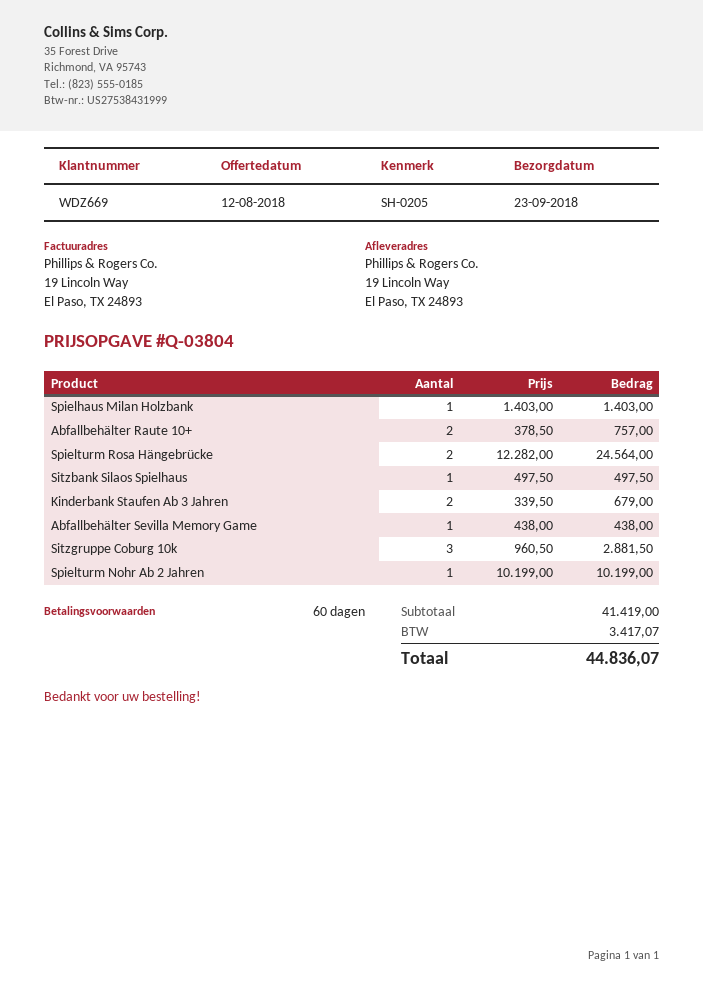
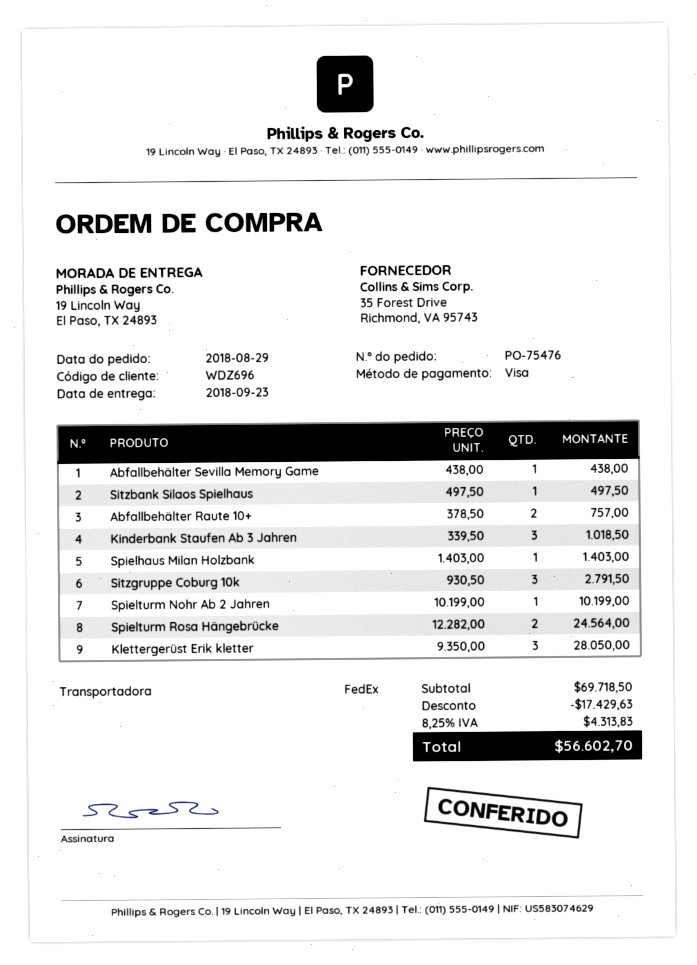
customer number: WDZ669 -> WDZ696
Kinderbank Staufen Ab 3 Jahren: 2 x 339.50 = 679.00 -> 3 x 339.50 = 1018.50
Sitzgruppe Coburg 10k: 3 x 960.50 = 2881.50 -> 3 x 930.50 = 2791.50
Klettergerüst Erik kletter: none -> 3 x 9350.00 = 28050.00
subtotal: 41419.00 -> 69718.50
discount: none -> 17429.63
tax: 3417.07 -> 4313.83
total: 44836.07 -> 56602.70

